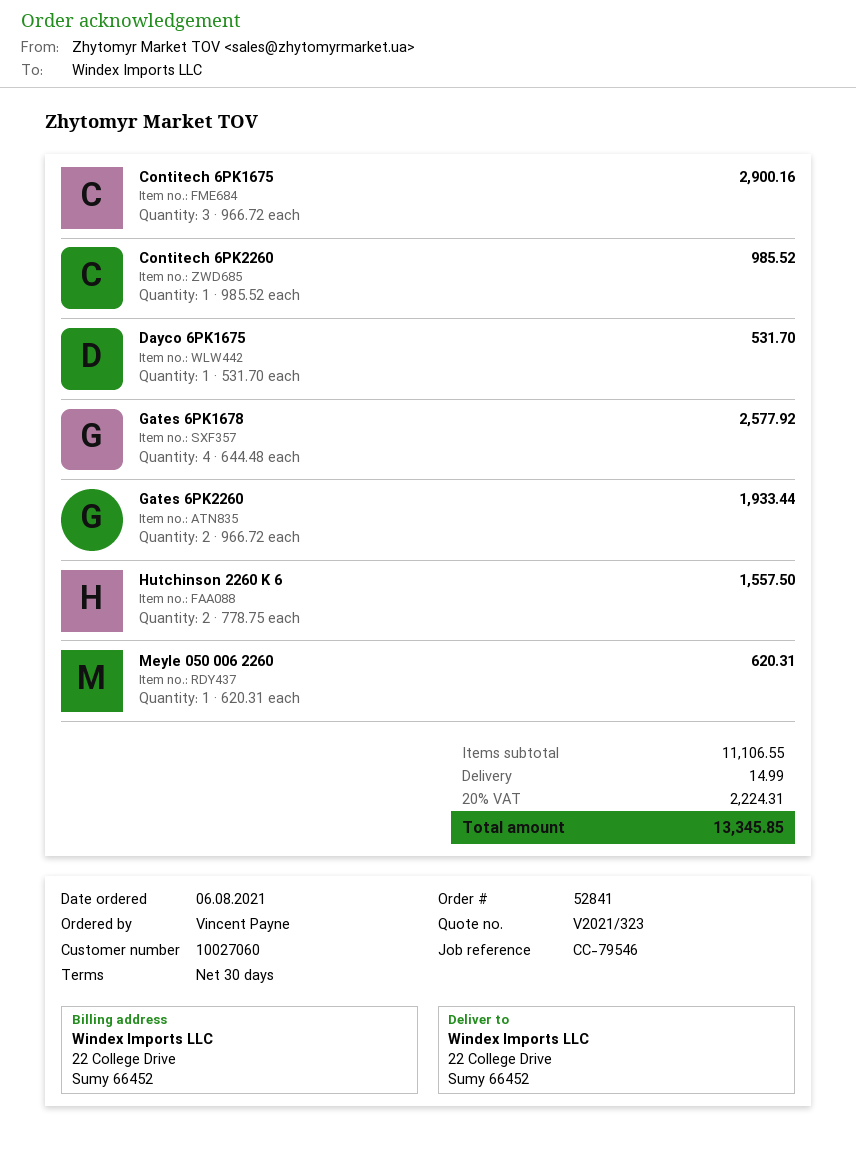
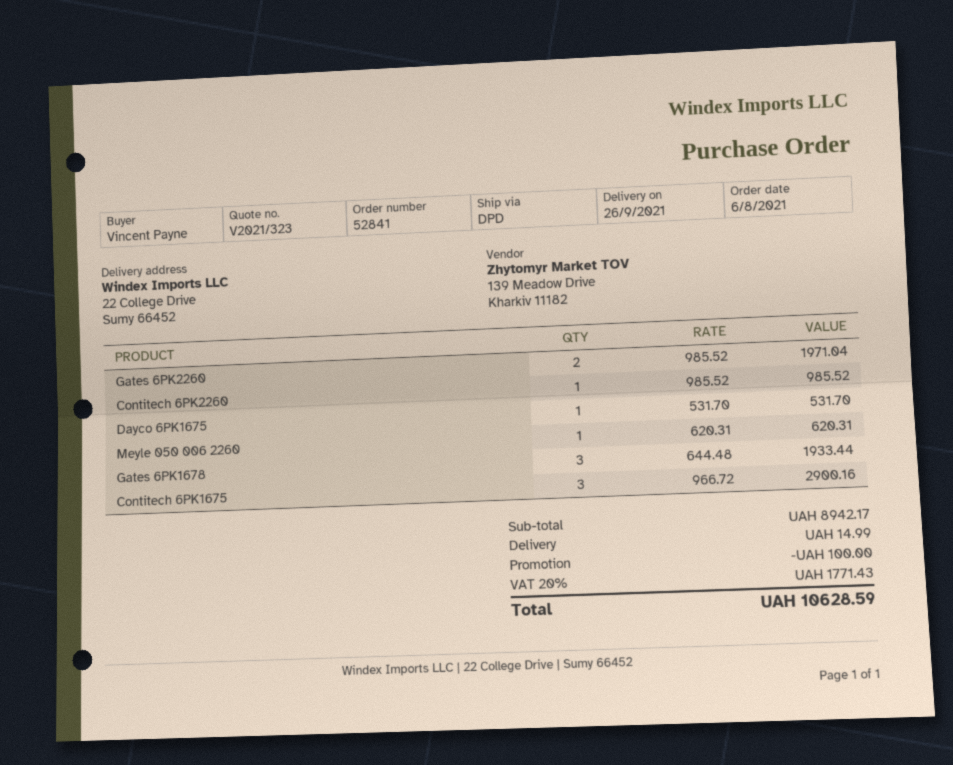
Gates 6PK1678: 4 x 644.48 = 2577.92 -> 3 x 644.48 = 1933.44
Gates 6PK2260: 2 x 966.72 = 1933.44 -> 2 x 985.52 = 1971.04
Hutchinson 2260 K 6: 2 x 778.75 = 1557.50 -> none
subtotal: 11106.55 -> 8942.17
discount: none -> 100.00
tax: 20% = 2224.31 -> 20% = 1771.43
total: 13345.85 -> 10628.59

